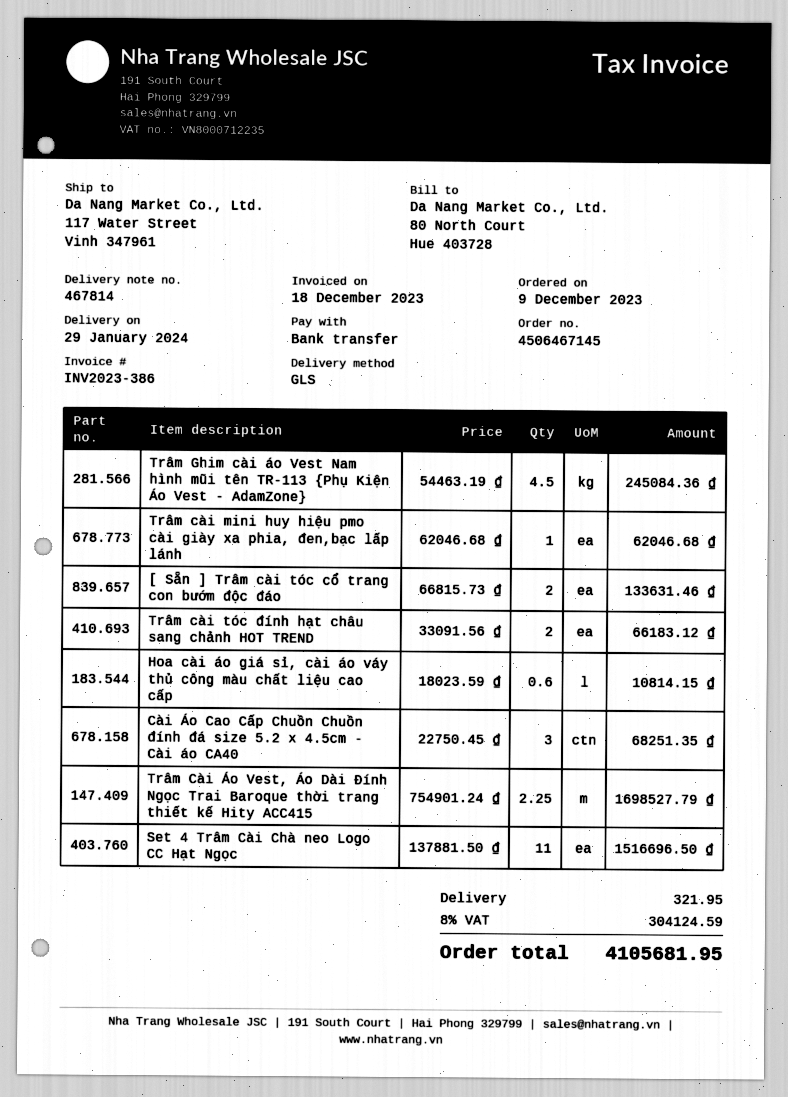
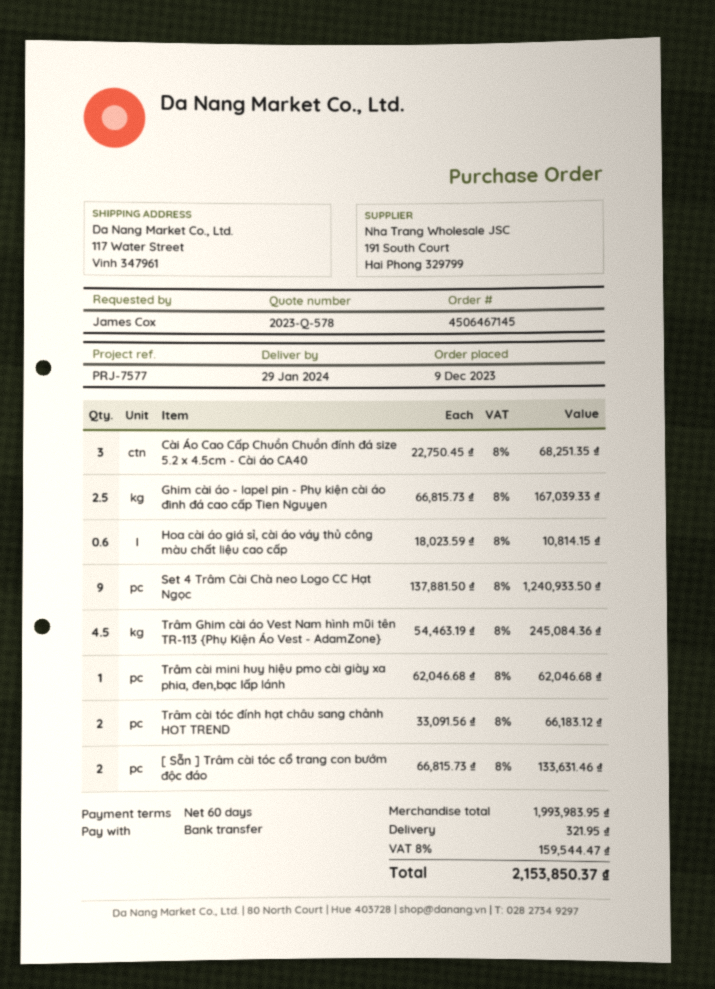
Trâm Cài Áo Vest, Áo Dài Đính Ngọc Trai Baroque thời trang thiết kế Hity ACC415: 2.25 x 754901.24 = 1698527.79 -> none
Set 4 Trâm Cài Chà neo Logo CC Hạt Ngọc: 11 x 137881.50 = 1516696.50 -> 9 x 137881.50 = 1240933.50
Ghim cài áo - lapel pin - Phụ kiện cài áo đinh đá cao cấp Tien Nguyen: none -> 2.5 x 66815.73 = 167039.33
tax: 8% = 304124.59 -> 8% = 159544.47
total: 4105681.95 -> 2153850.37

